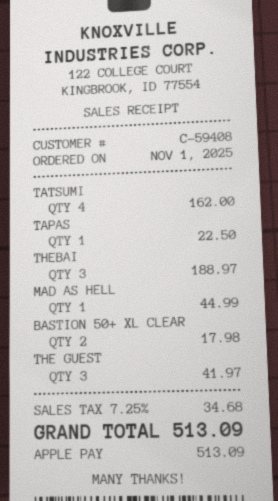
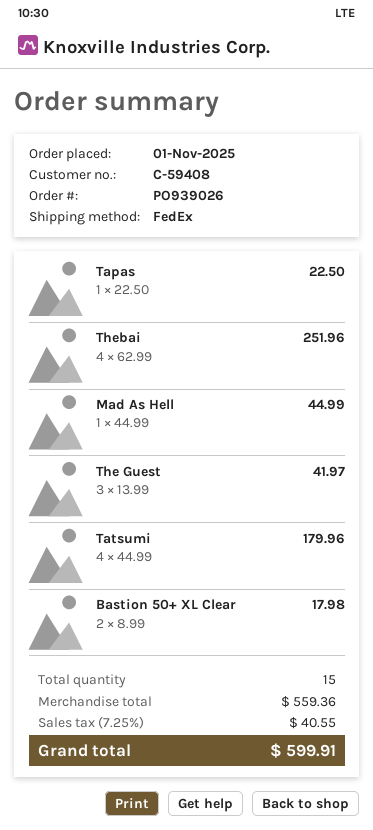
TATSUMI: 4 for 162.00 -> 4 for 179.96
THEBAI: 3 for 188.97 -> 4 for 251.96
tax: 7.25% = 34.68 -> 7.25% = 40.55
total: 513.09 -> 599.91

